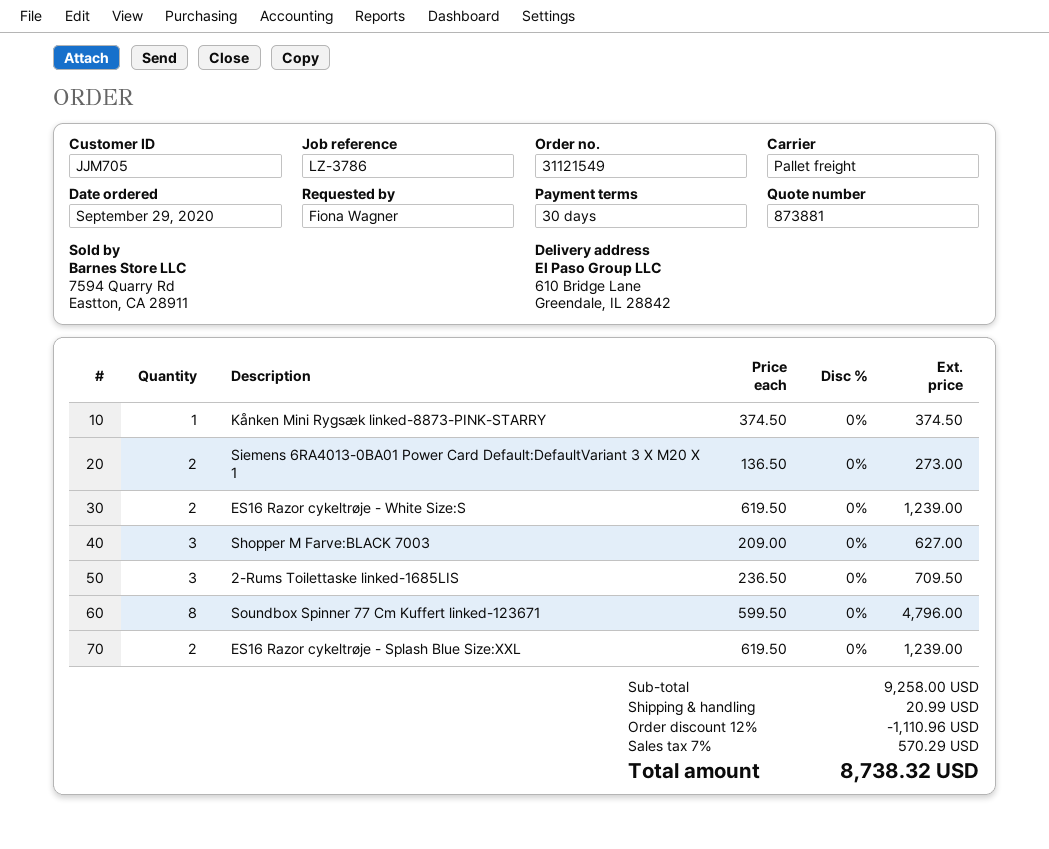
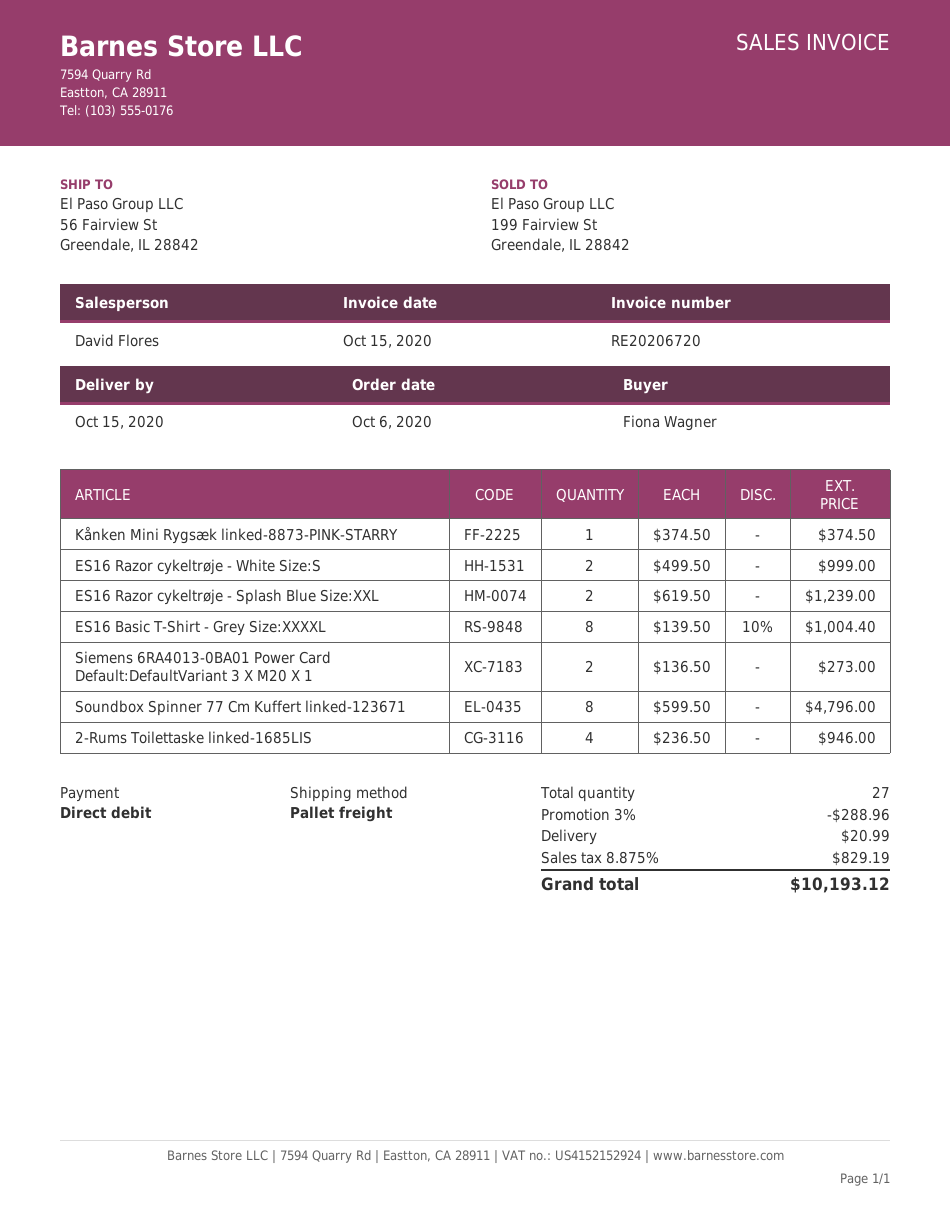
order date: 2020-09-29 -> 2020-10-06
ship to: 610 Bridge Lane, Greendale, IL 28842 -> 56 Fairview St, Greendale, IL 28842
ES16 Razor cykeltrøje - White Size:S: 2 x 619.50 = 1239.00 -> 2 x 499.50 = 999.00
Shopper M Farve:BLACK 7003: 3 x 209.00 = 627.00 -> none
2-Rums Toilettaske linked-1685LIS: 3 x 236.50 = 709.50 -> 4 x 236.50 = 946.00
ES16 Basic T-Shirt - Grey Size:XXXXL: none -> 8 x 139.50 - 10% = 1004.40
discount: 12% = 1110.96 -> 3% = 288.96
tax: 7% = 570.29 -> 8.875% = 829.19
total: 8738.32 -> 10193.12

